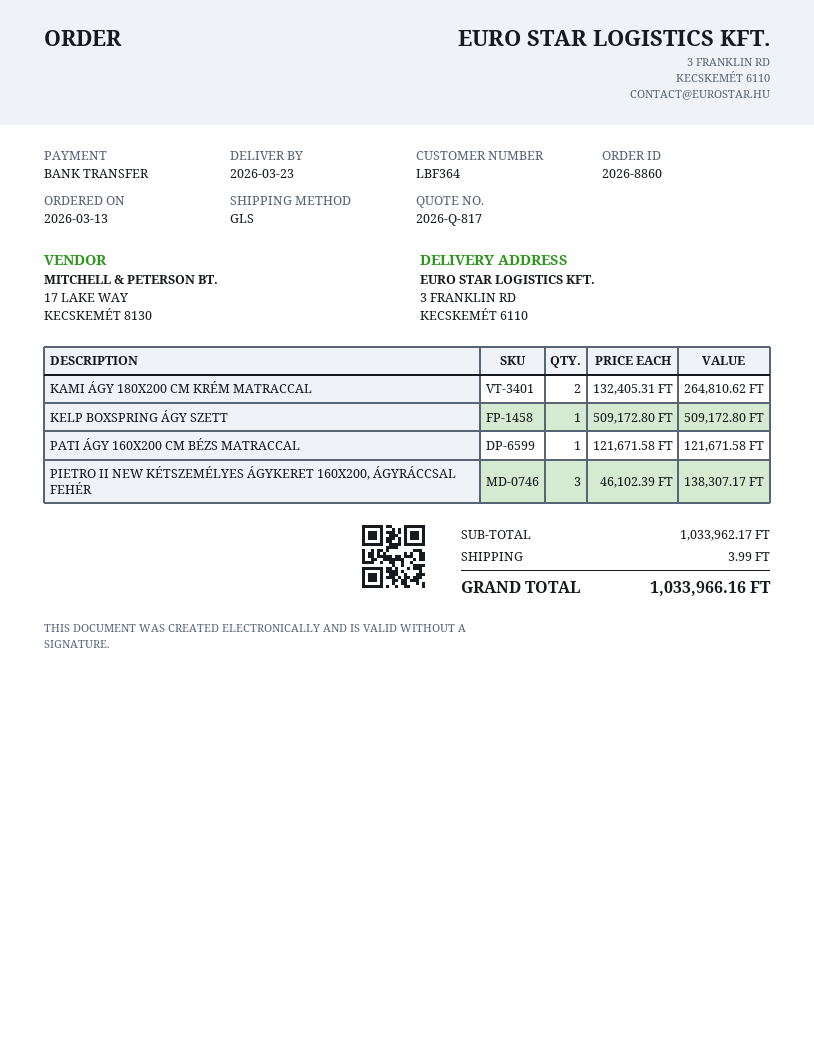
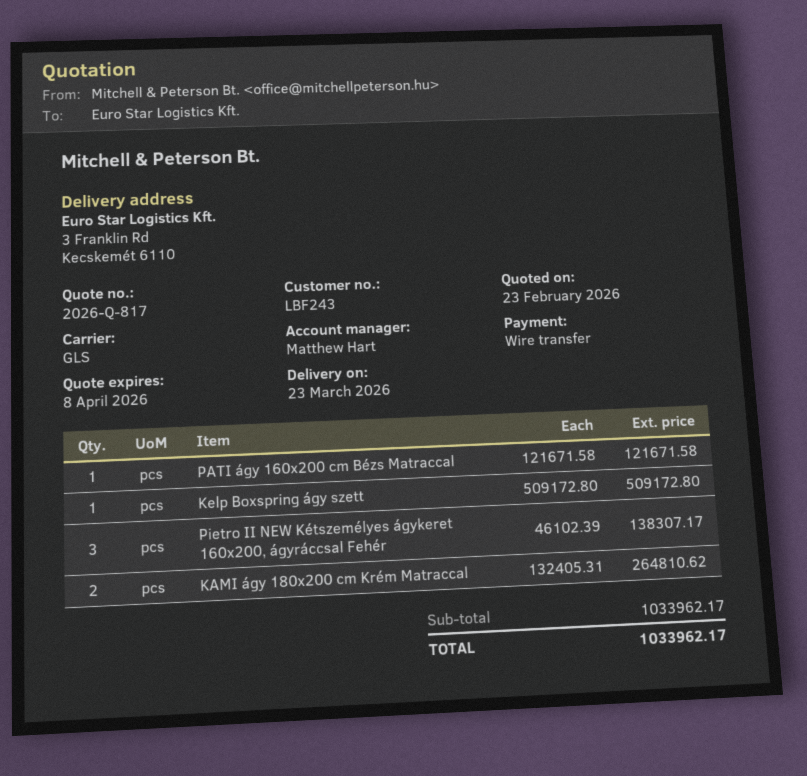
customer number: LBF364 -> LBF243
shipping: 3.99 -> none
total: 1033966.16 -> 1033962.17

